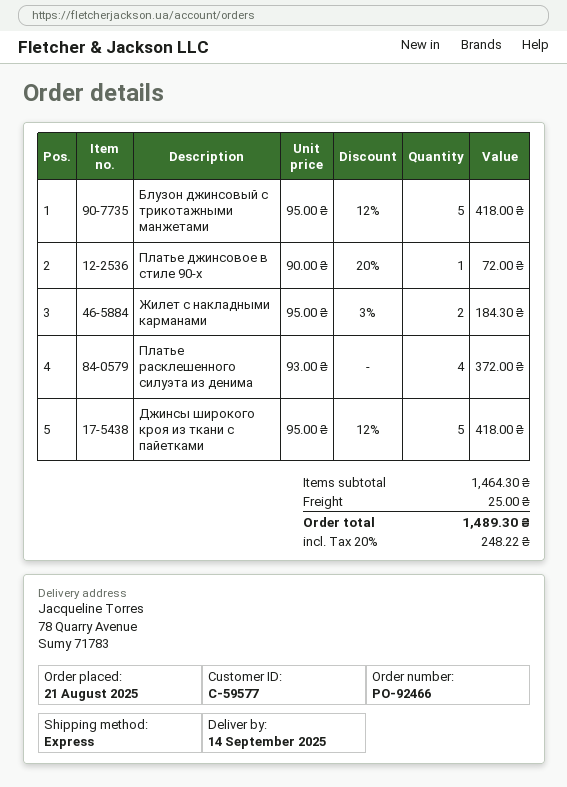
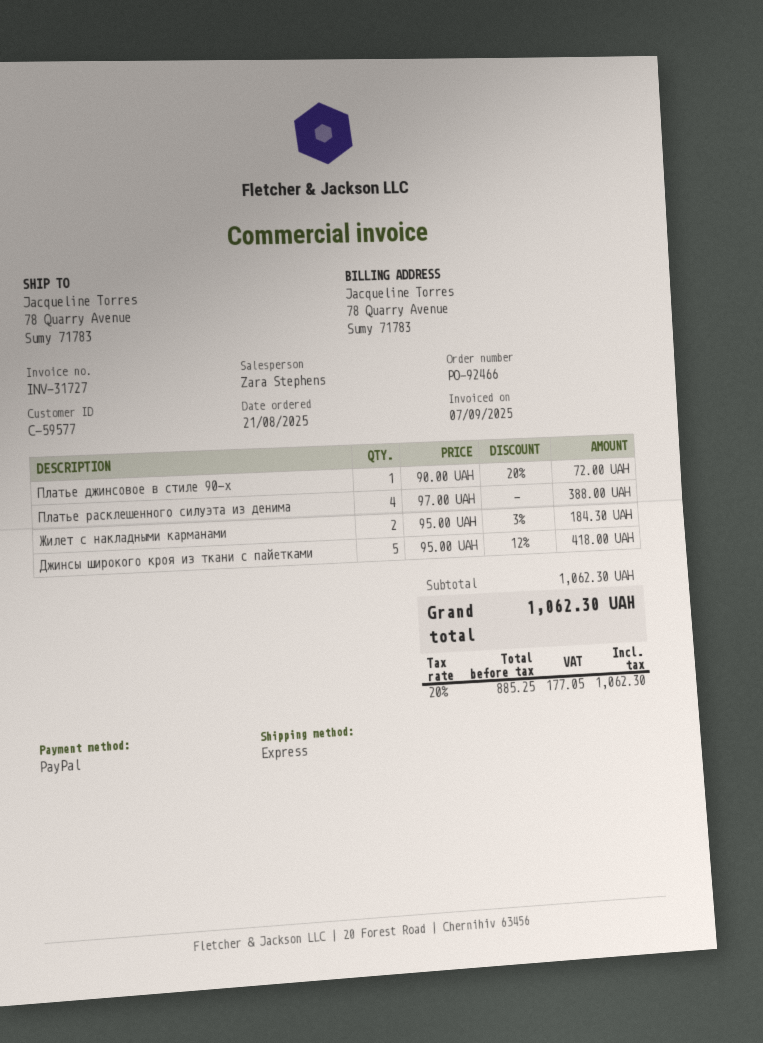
Блузон джинсовый с трикотажными манжетами: 5 x 95.00 - 12% = 418.00 -> none
Платье расклешенного силуэта из денима: 4 x 93.00 = 372.00 -> 4 x 97.00 = 388.00
subtotal: 1464.30 -> 1062.30
shipping: 25.00 -> none
tax: 20% = 248.22 -> 20% = 177.05
total: 1489.30 -> 1062.30

